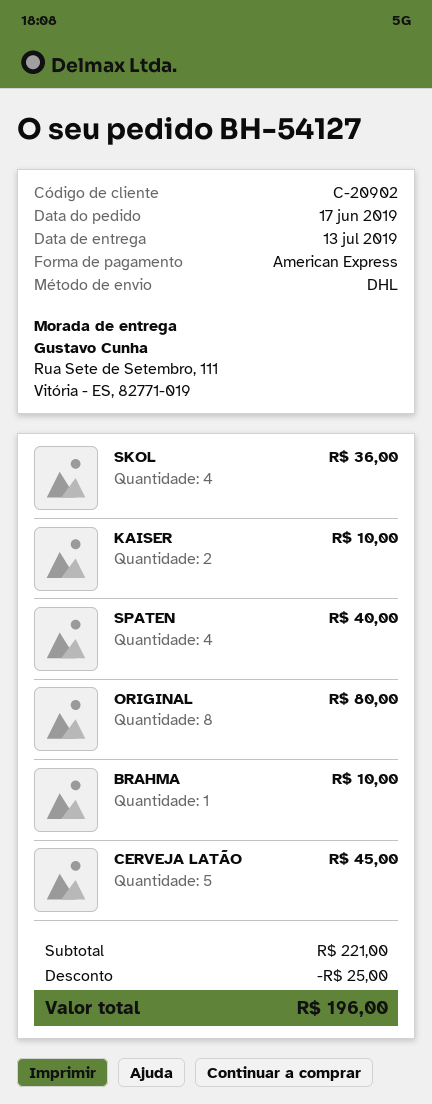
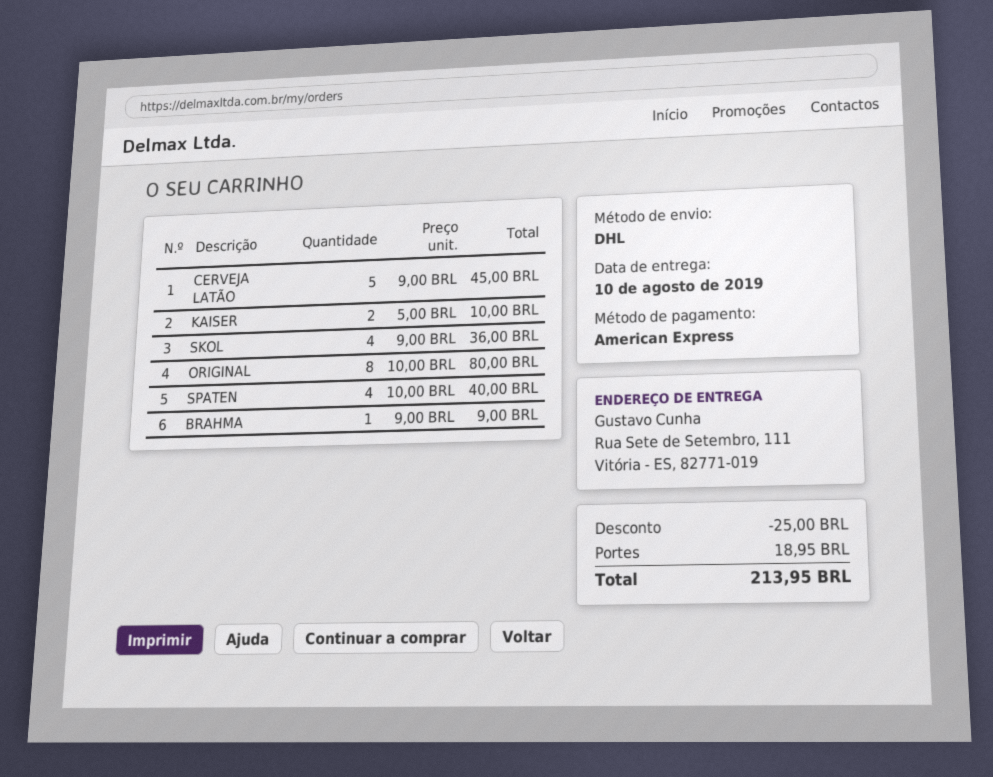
delivery date: 2019-07-13 -> 2019-08-10
BRAHMA: 1 for 10.00 -> 1 for 9.00
shipping: none -> 18.95
total: 196.00 -> 213.95

